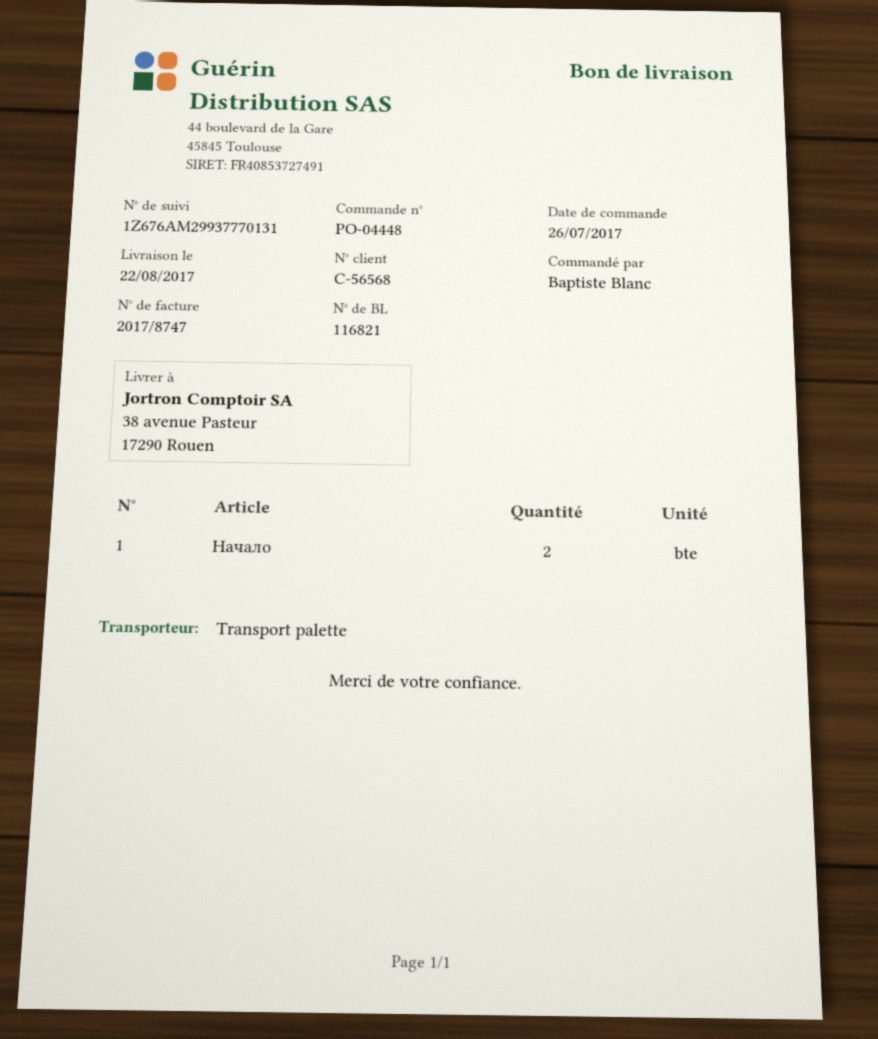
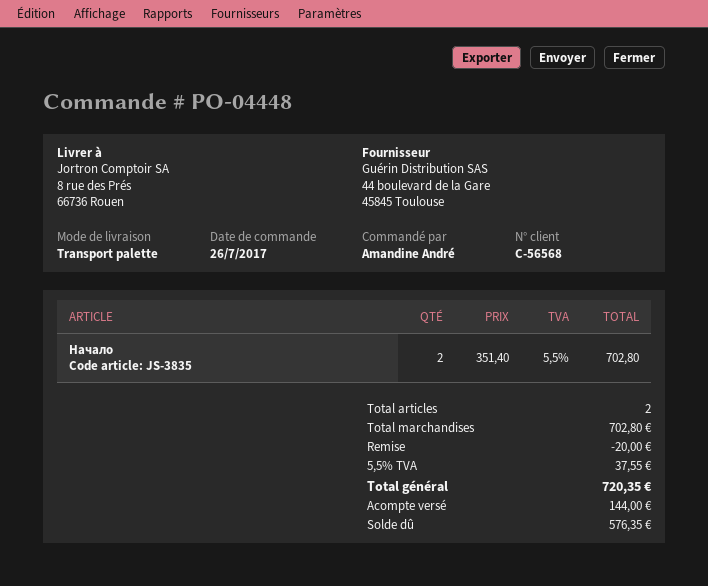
ordered by: Baptiste Blanc -> Amandine André
ship to: 38 avenue Pasteur, 17290 Rouen -> 8 rue des Prés, 66736 Rouen

